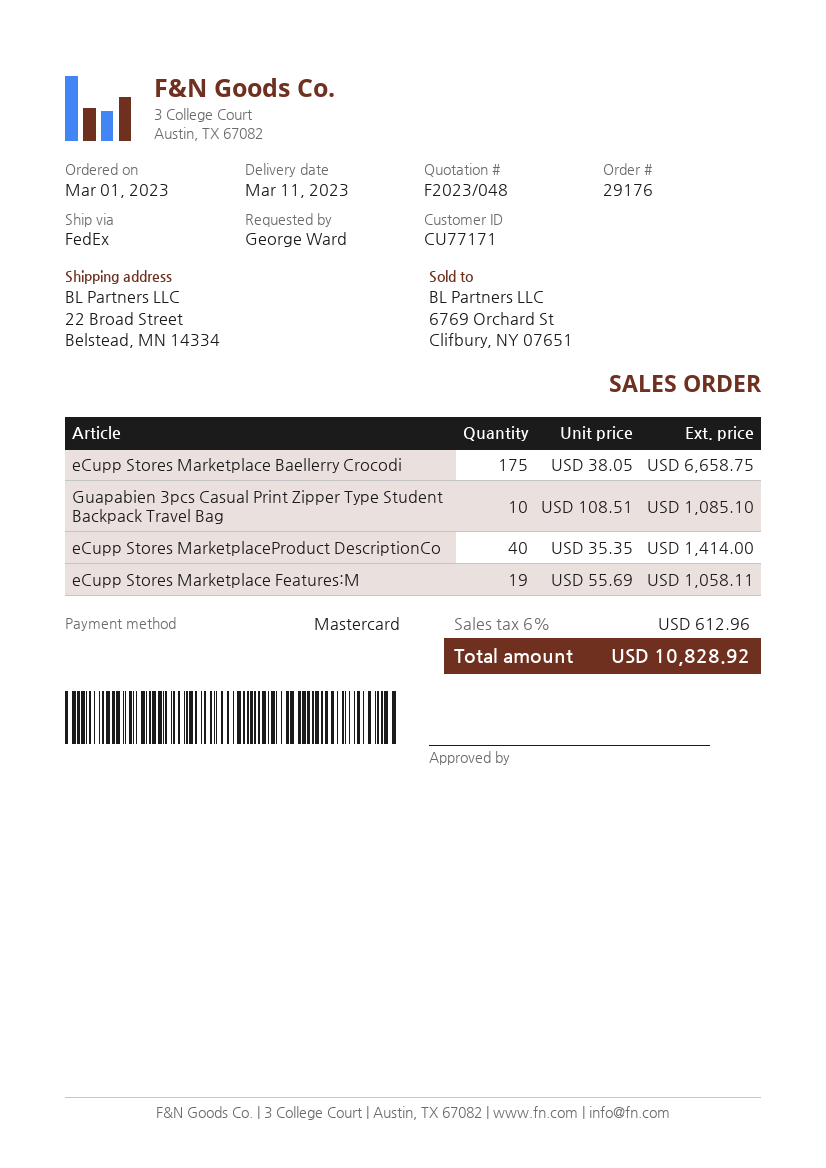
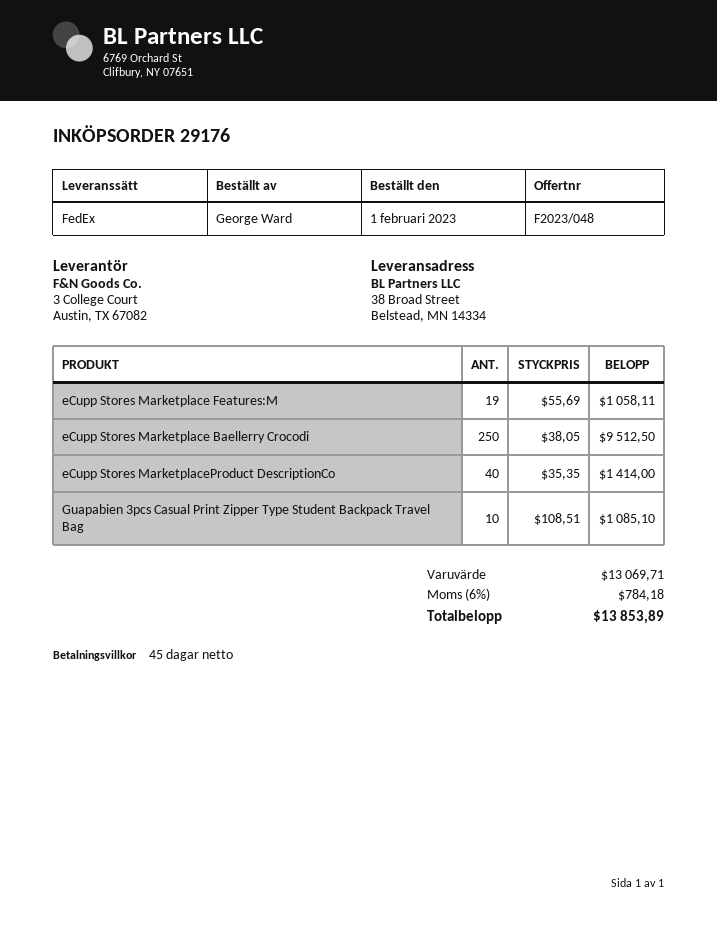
order date: 2023-03-01 -> 2023-02-01
ship to: 22 Broad Street, Belstead, MN 14334 -> 38 Broad Street, Belstead, MN 14334
eCupp Stores Marketplace Baellerry Crocodi: 175 x 38.05 = 6658.75 -> 250 x 38.05 = 9512.50
tax: 6% = 612.96 -> 6% = 784.18
total: 10828.92 -> 13853.89

